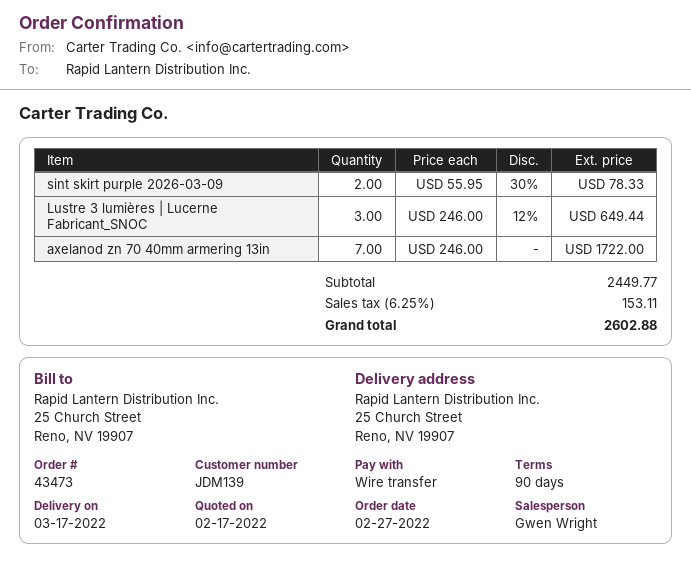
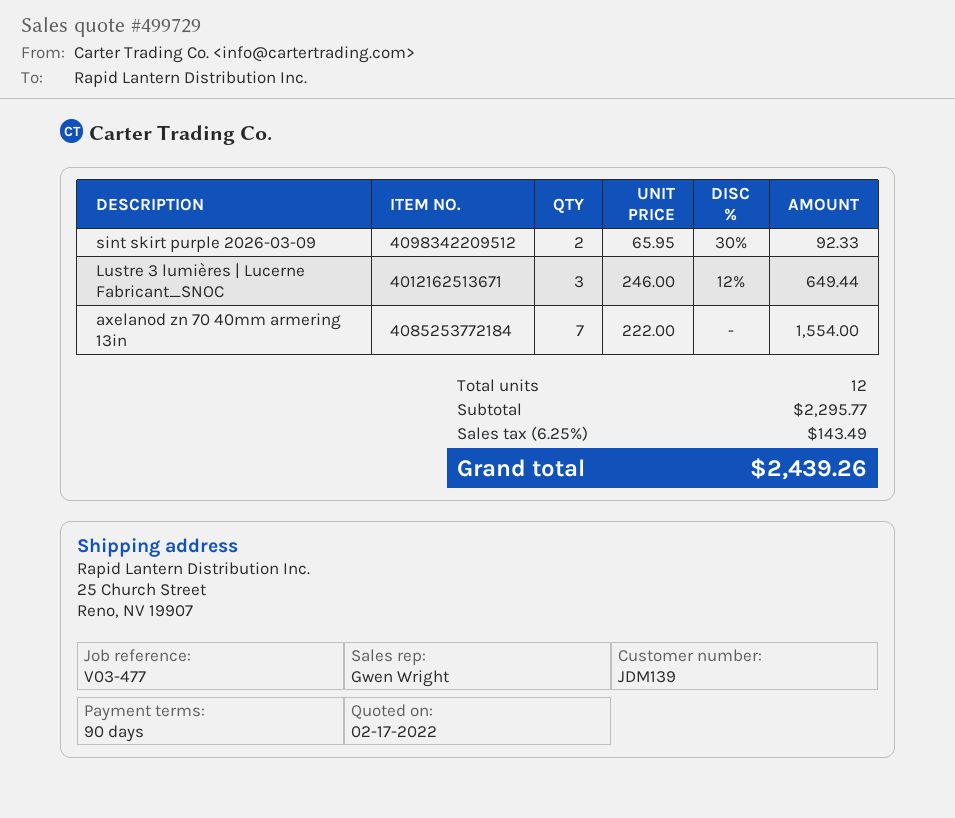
sint skirt purple 2026-03-09: 2 x 55.95 - 30% = 78.33 -> 2 x 65.95 - 30% = 92.33
axelanod zn 70 40mm armering 13in: 7 x 246.00 = 1722.00 -> 7 x 222.00 = 1554.00
subtotal: 2449.77 -> 2295.77
tax: 6.25% = 153.11 -> 6.25% = 143.49
total: 2602.88 -> 2439.26

